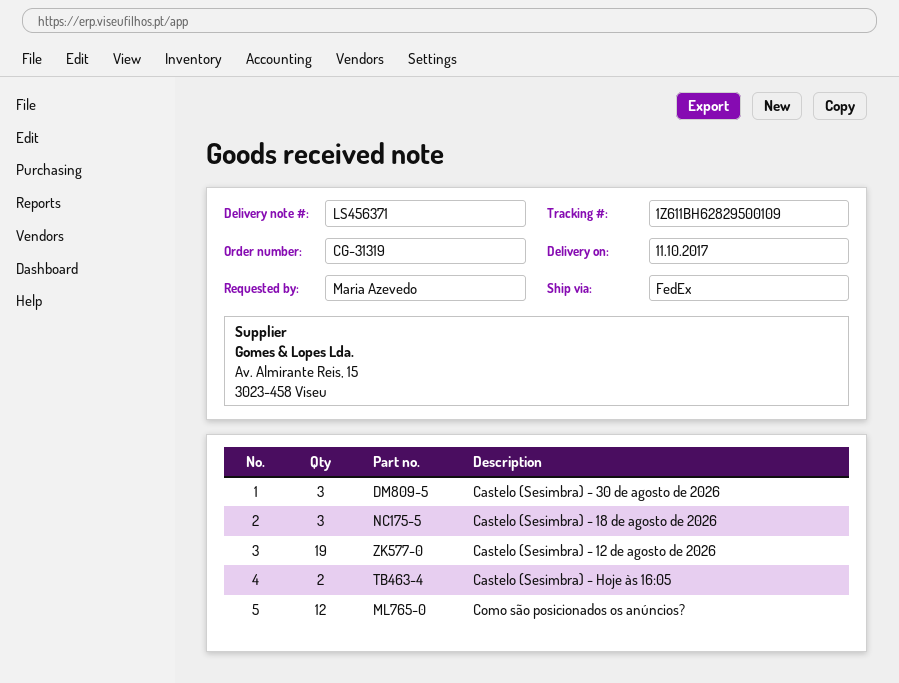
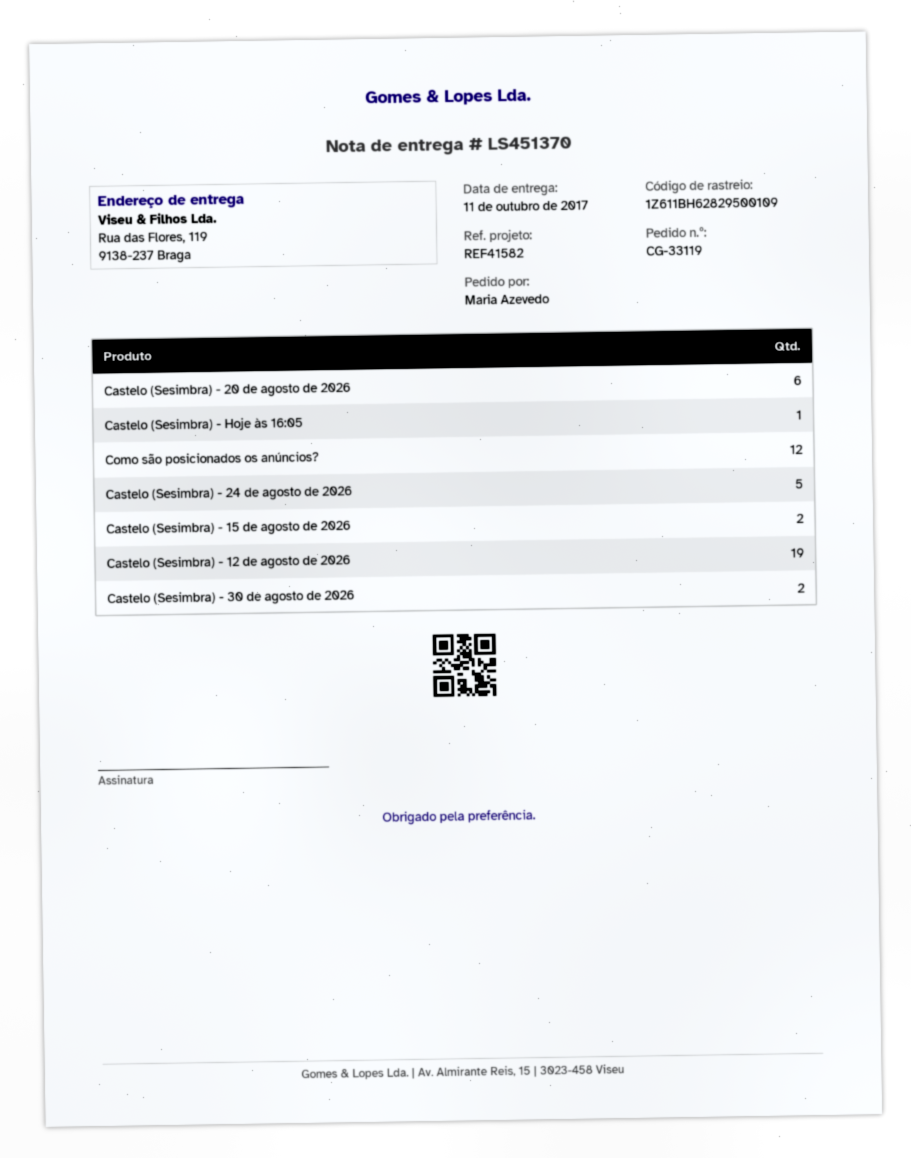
order number: CG-31319 -> CG-33119
delivery note number: LS456371 -> LS451370
Castelo (Sesimbra) - 30 de agosto de 2026: 3 -> 2
Castelo (Sesimbra) - 18 de agosto de 2026: 3 -> none
Castelo (Sesimbra) - Hoje às 16:05: 2 -> 1
Castelo (Sesimbra) - 20 de agosto de 2026: none -> 6
Castelo (Sesimbra) - 24 de agosto de 2026: none -> 5
Castelo (Sesimbra) - 15 de agosto de 2026: none -> 2

